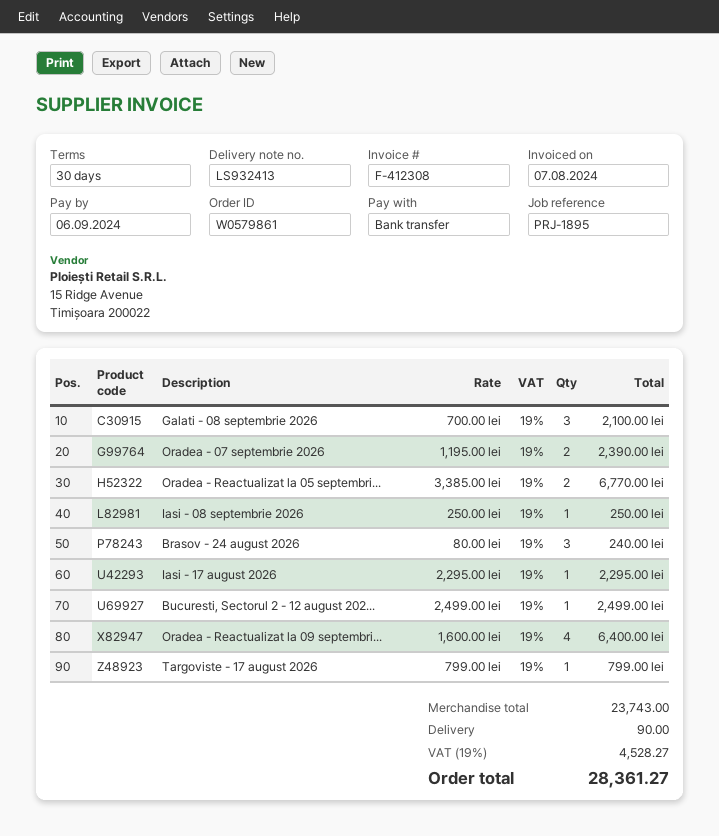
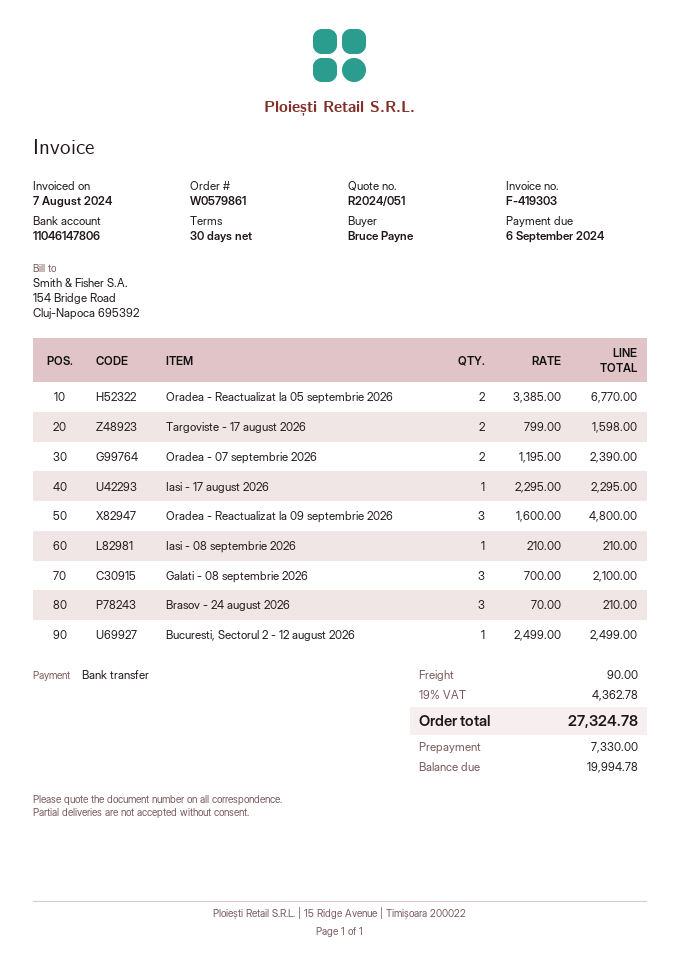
invoice number: F-412308 -> F-419303
Iasi - 08 septembrie 2026: 1 x 250.00 = 250.00 -> 1 x 210.00 = 210.00
Brasov - 24 august 2026: 3 x 80.00 = 240.00 -> 3 x 70.00 = 210.00
Oradea - Reactualizat la 09 septembri...: 4 x 1600.00 = 6400.00 -> 3 x 1600.00 = 4800.00
Targoviste - 17 august 2026: 1 x 799.00 = 799.00 -> 2 x 799.00 = 1598.00
tax: 19% = 4528.27 -> 19% = 4362.78
total: 28361.27 -> 27324.78

